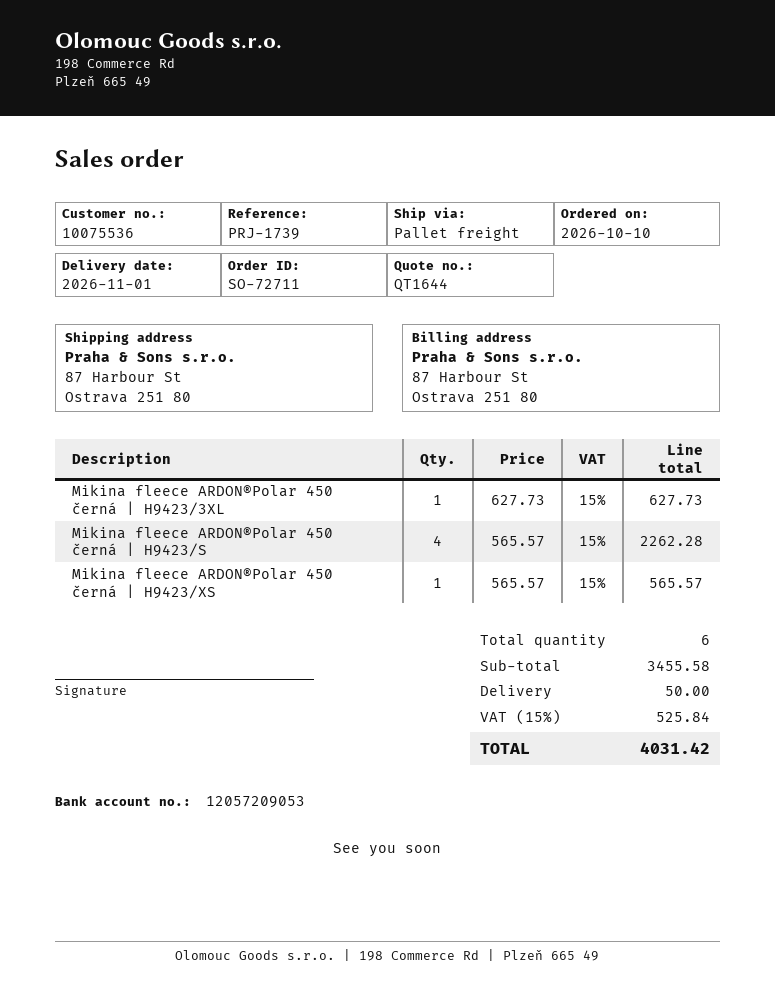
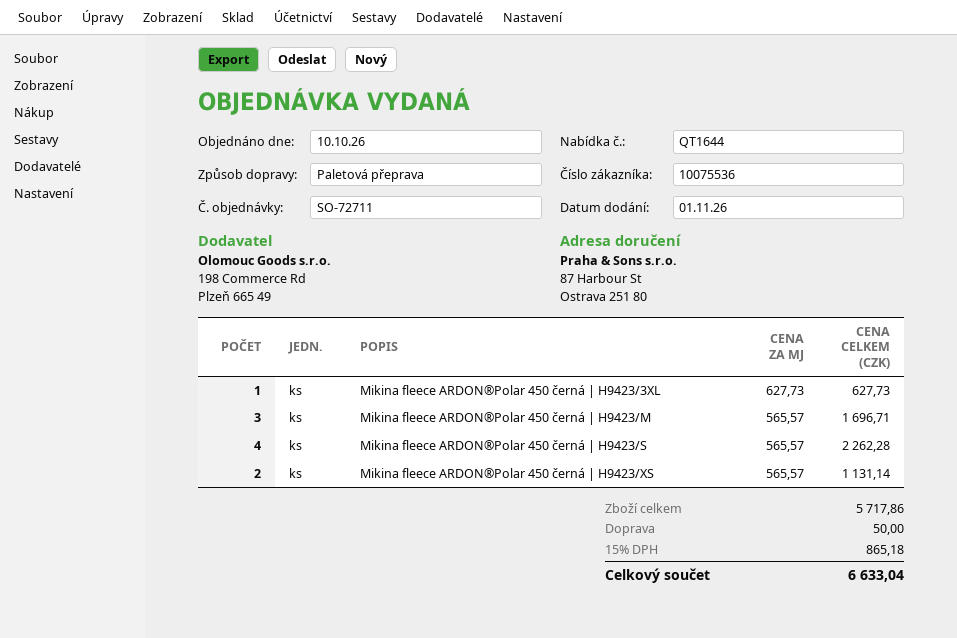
Mikina fleece ARDON®Polar 450 černá | H9423/XS: 1 x 565.57 = 565.57 -> 2 x 565.57 = 1131.14
Mikina fleece ARDON®Polar 450 černá | H9423/M: none -> 3 x 565.57 = 1696.71
subtotal: 3455.58 -> 5717.86
tax: 15% = 525.84 -> 15% = 865.18
total: 4031.42 -> 6633.04

